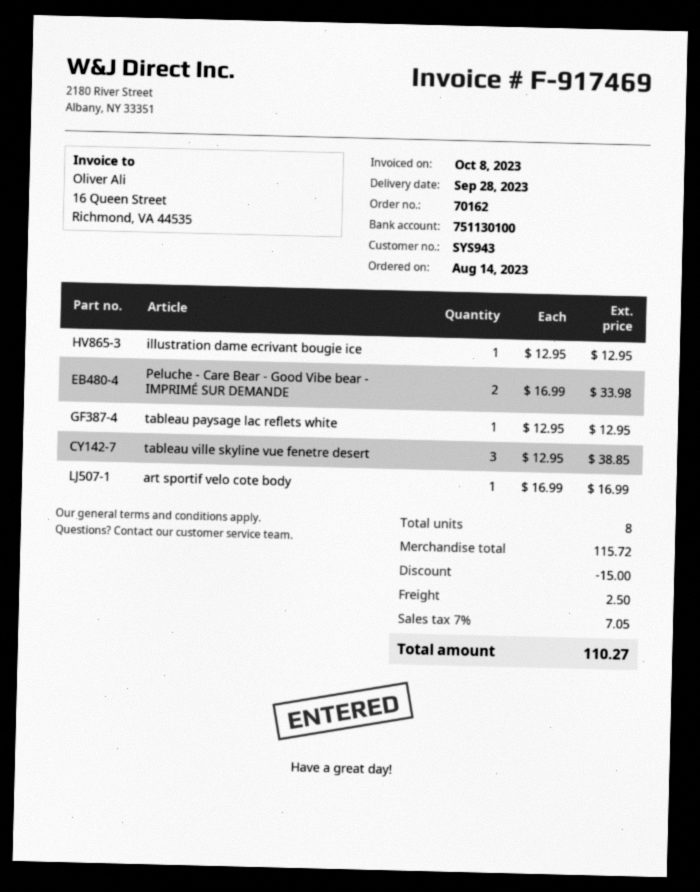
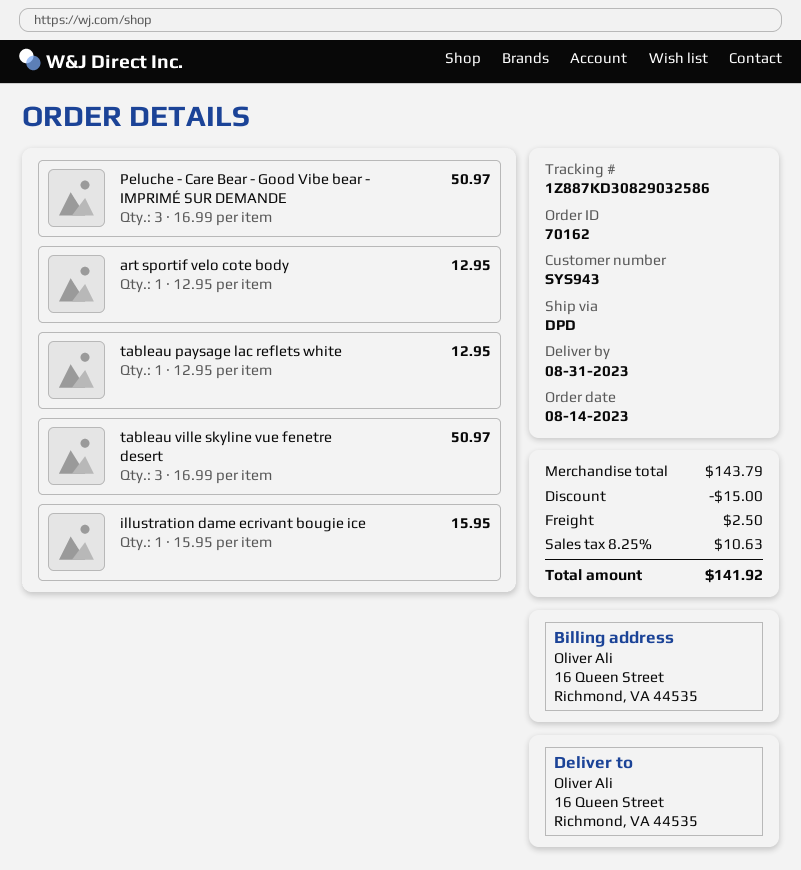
delivery date: 2023-09-28 -> 2023-08-31
illustration dame ecrivant bougie ice: 1 x 12.95 = 12.95 -> 1 x 15.95 = 15.95
Peluche - Care Bear - Good Vibe bear - IMPRIMÉ SUR DEMANDE: 2 x 16.99 = 33.98 -> 3 x 16.99 = 50.97
tableau ville skyline vue fenetre desert: 3 x 12.95 = 38.85 -> 3 x 16.99 = 50.97
art sportif velo cote body: 1 x 16.99 = 16.99 -> 1 x 12.95 = 12.95
subtotal: 115.72 -> 143.79
tax: 7% = 7.05 -> 8.25% = 10.63
total: 110.27 -> 141.92

